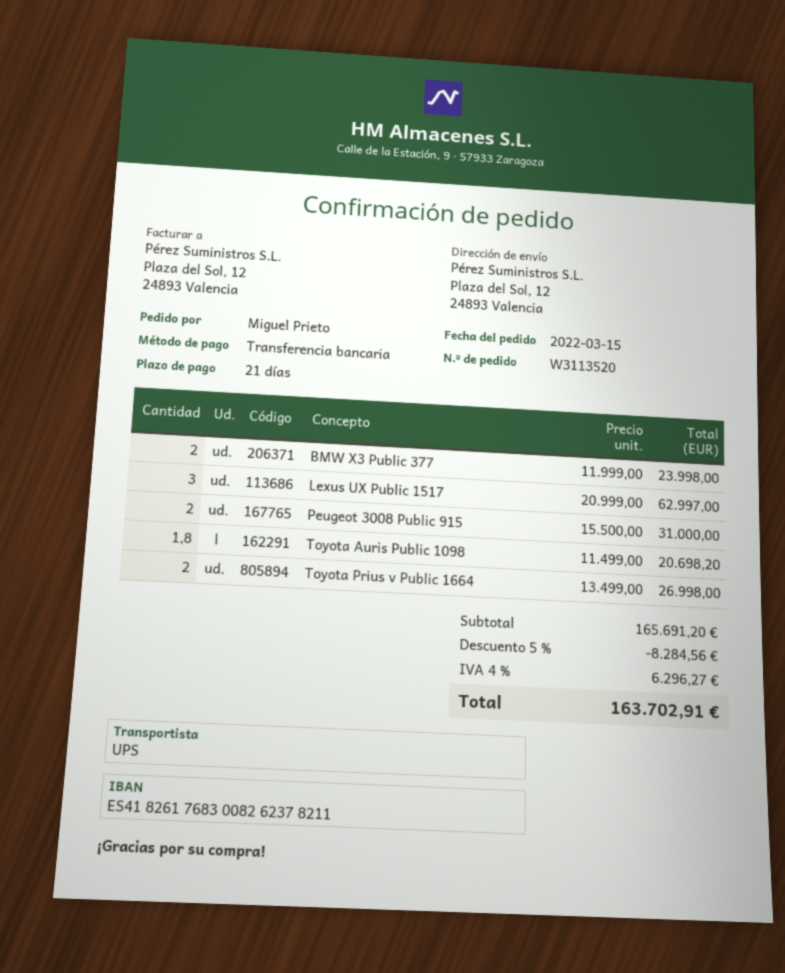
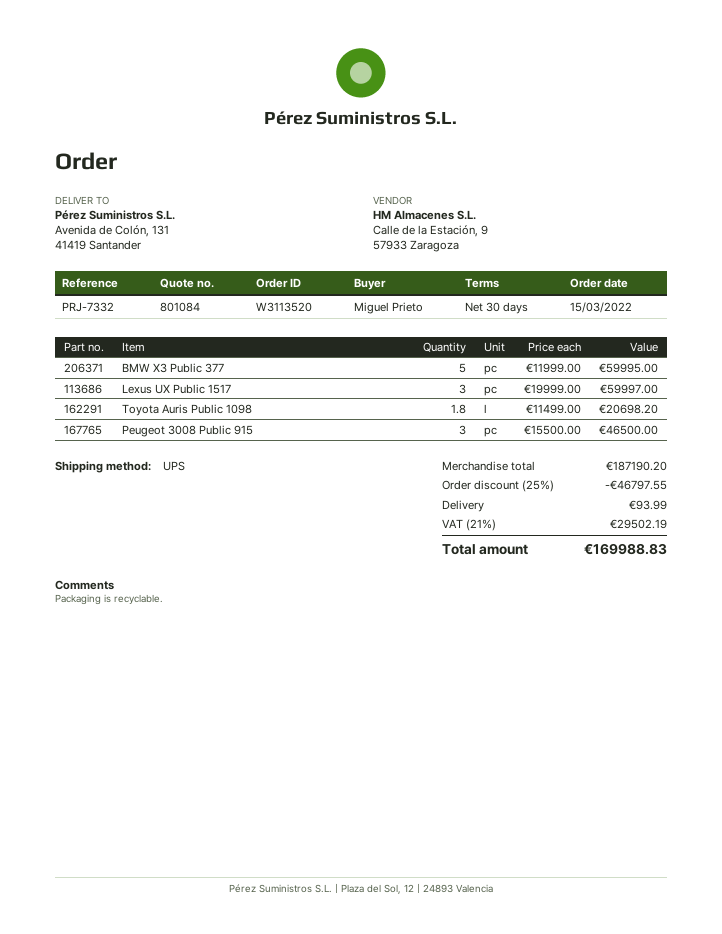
payment terms: 21 days -> 30 days
ship to: Plaza del Sol, 12, 24893 Valencia -> Avenida de Colón, 131, 41419 Santander
BMW X3 Public 377: 2 x 11999.00 = 23998.00 -> 5 x 11999.00 = 59995.00
Lexus UX Public 1517: 3 x 20999.00 = 62997.00 -> 3 x 19999.00 = 59997.00
Peugeot 3008 Public 915: 2 x 15500.00 = 31000.00 -> 3 x 15500.00 = 46500.00
Toyota Prius v Public 1664: 2 x 13499.00 = 26998.00 -> none
subtotal: 165691.20 -> 187190.20
discount: 5% = 8284.56 -> 25% = 46797.55
shipping: none -> 93.99
tax: 4% = 6296.27 -> 21% = 29502.19
total: 163702.91 -> 169988.83

